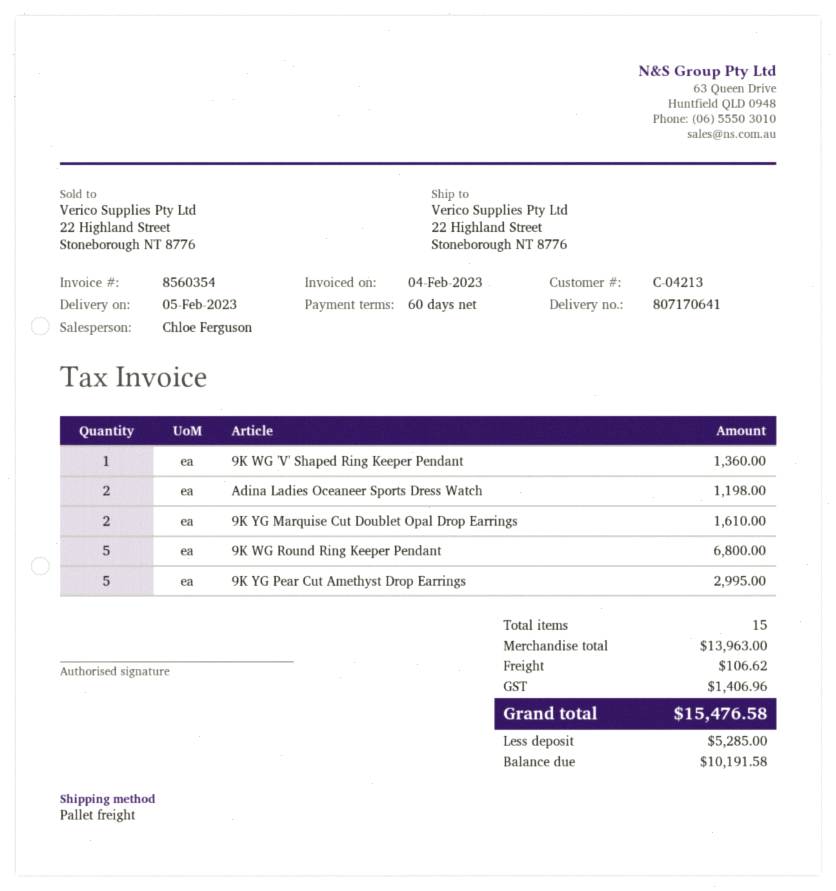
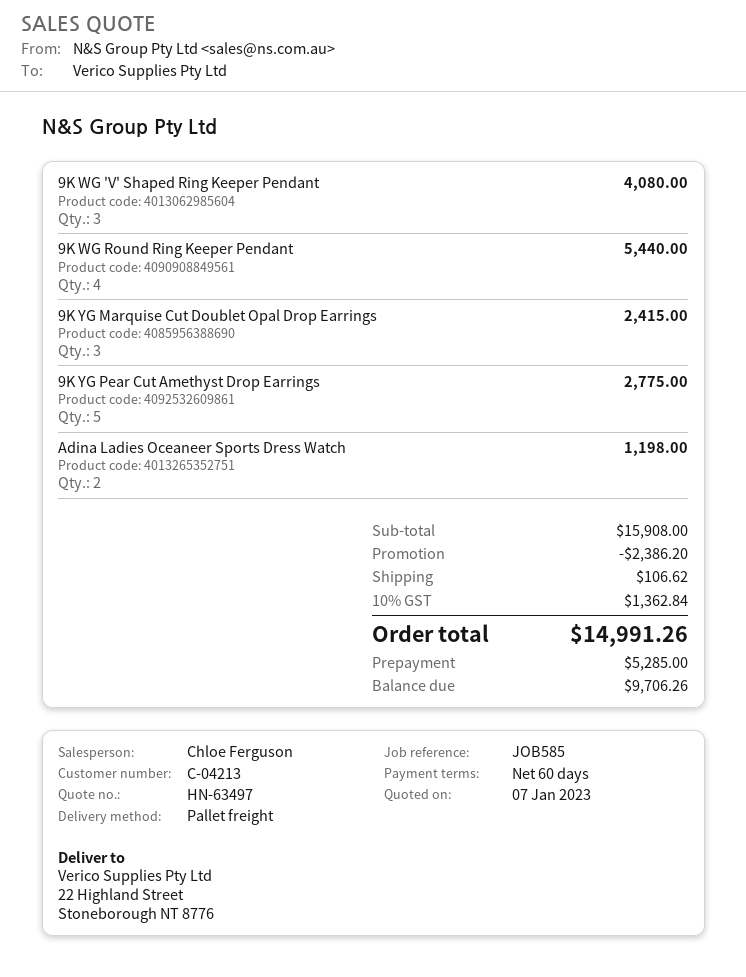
9K WG 'V' Shaped Ring Keeper Pendant: 1 for 1360.00 -> 3 for 4080.00
9K YG Marquise Cut Doublet Opal Drop Earrings: 2 for 1610.00 -> 3 for 2415.00
9K WG Round Ring Keeper Pendant: 5 for 6800.00 -> 4 for 5440.00
9K YG Pear Cut Amethyst Drop Earrings: 5 for 2995.00 -> 5 for 2775.00
subtotal: 13963.00 -> 15908.00
discount: none -> 2386.20
tax: 1406.96 -> 1362.84
total: 15476.58 -> 14991.26
balance: 10191.58 -> 9706.26

